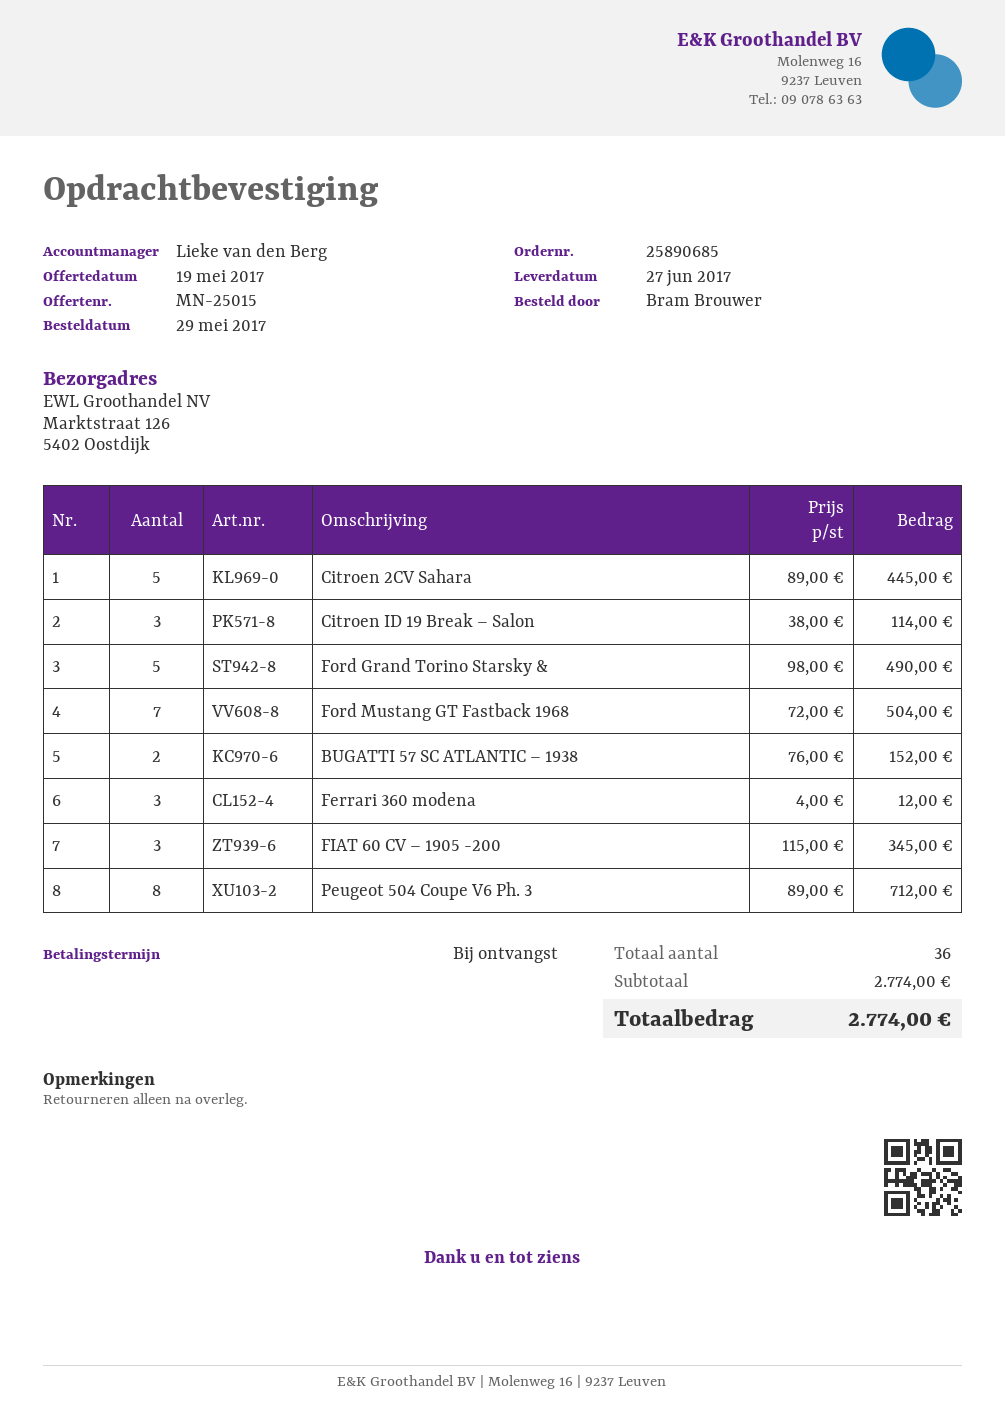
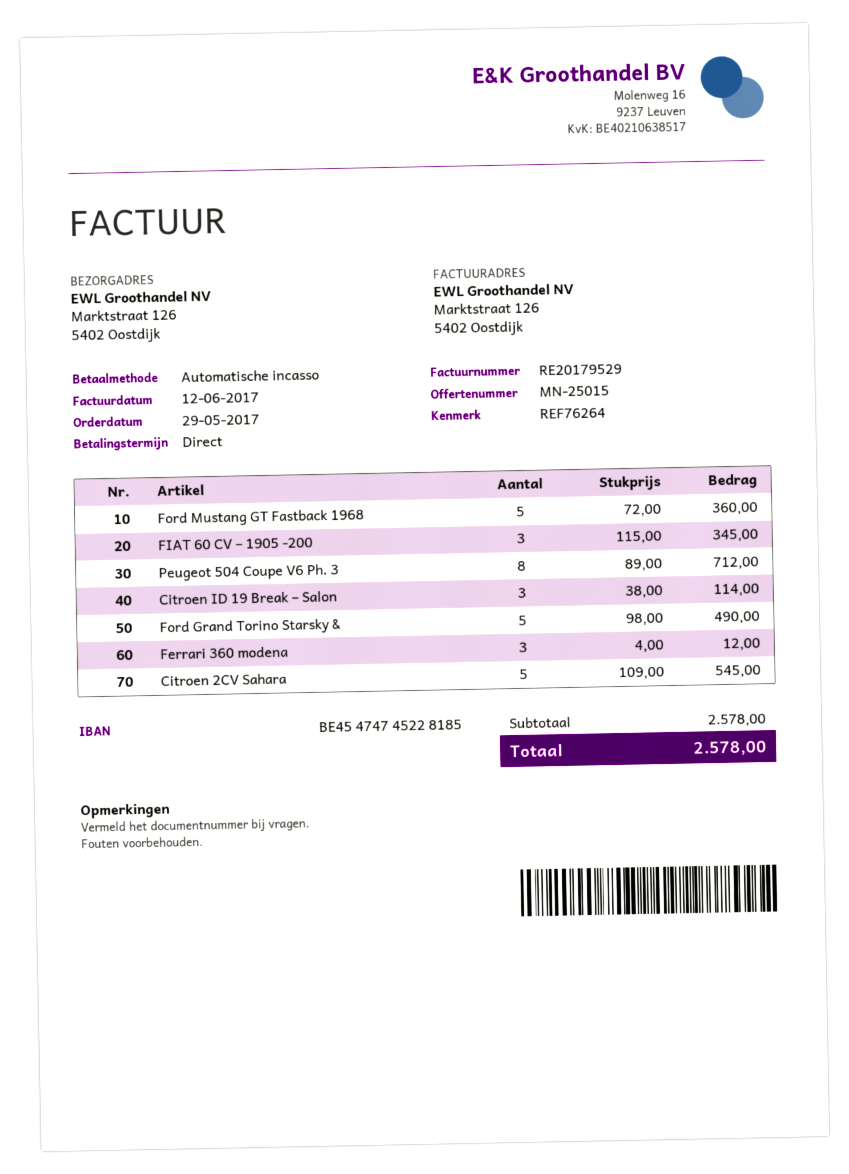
Citroen 2CV Sahara: 5 x 89.00 = 445.00 -> 5 x 109.00 = 545.00
Ford Mustang GT Fastback 1968: 7 x 72.00 = 504.00 -> 5 x 72.00 = 360.00
BUGATTI 57 SC ATLANTIC – 1938: 2 x 76.00 = 152.00 -> none
subtotal: 2774.00 -> 2578.00
total: 2774.00 -> 2578.00

